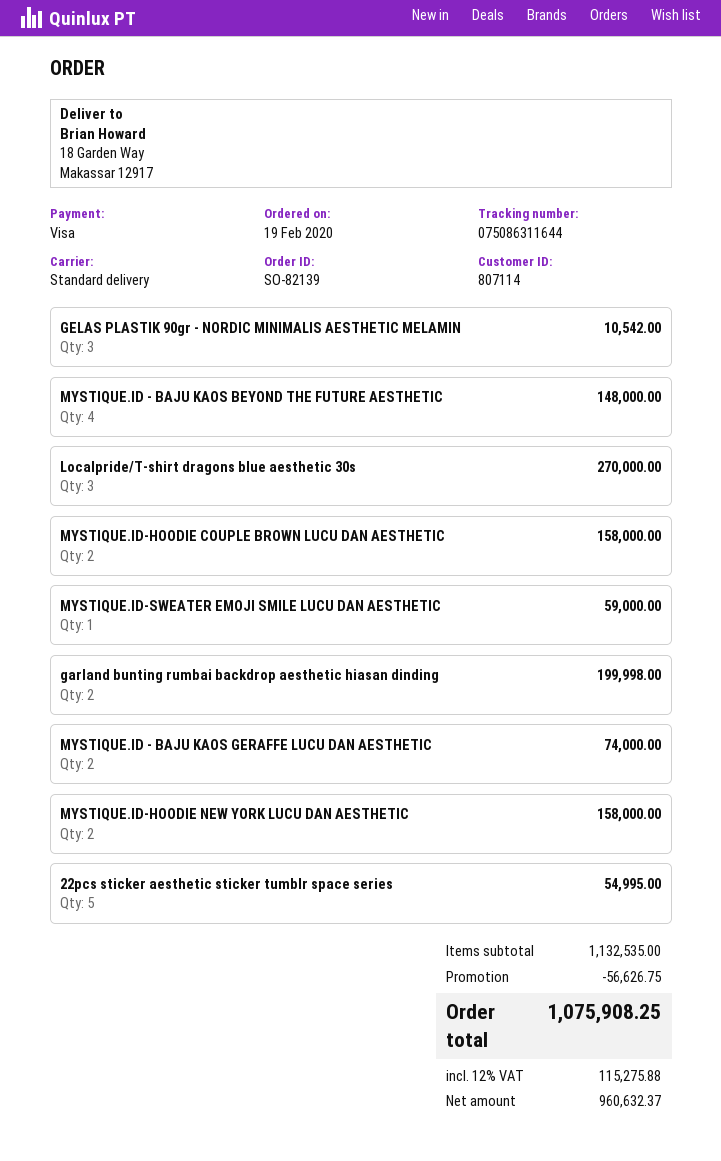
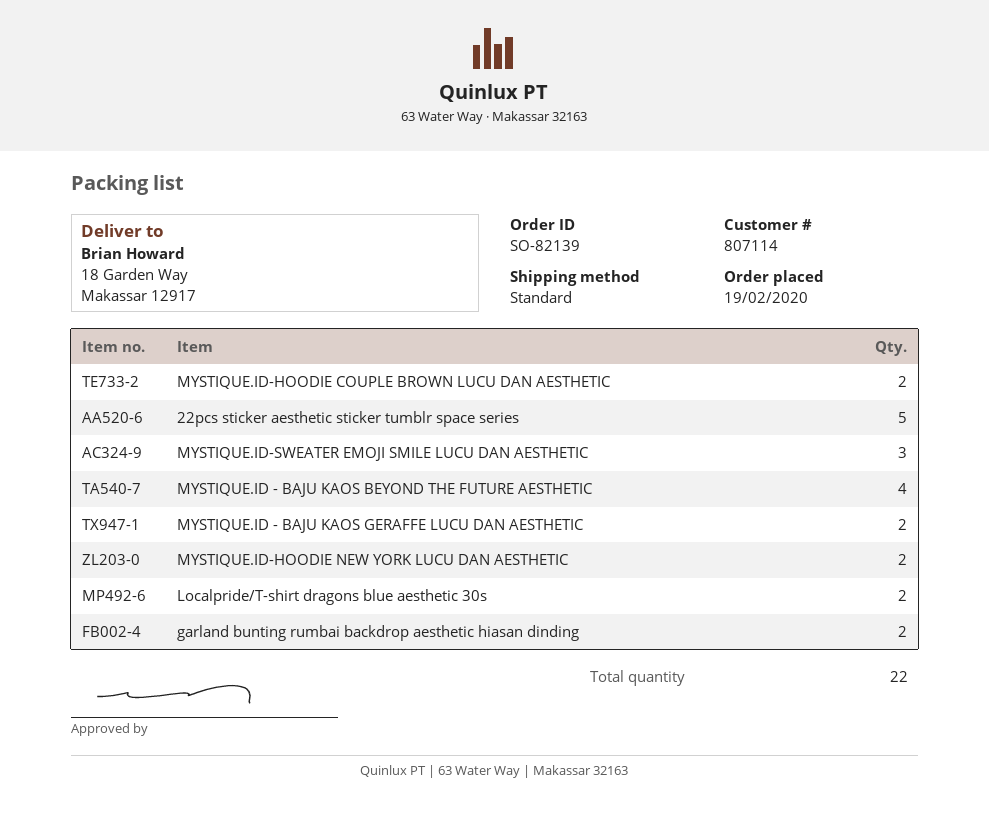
GELAS PLASTIK 90gr - NORDIC MINIMALIS AESTHETIC MELAMIN: 3 -> none
Localpride/T-shirt dragons blue aesthetic 30s: 3 -> 2
MYSTIQUE.ID-SWEATER EMOJI SMILE LUCU DAN AESTHETIC: 1 -> 3

